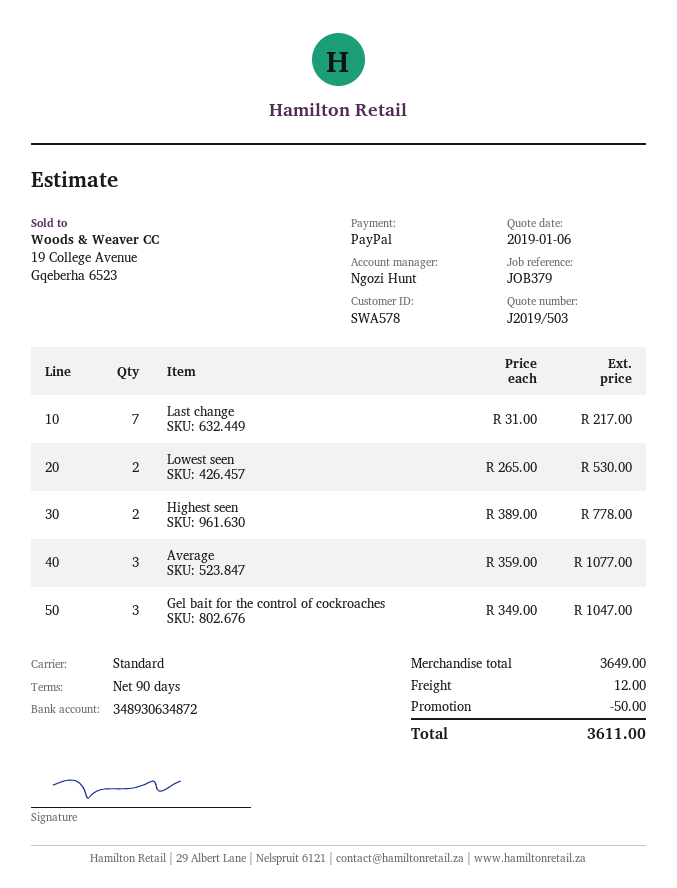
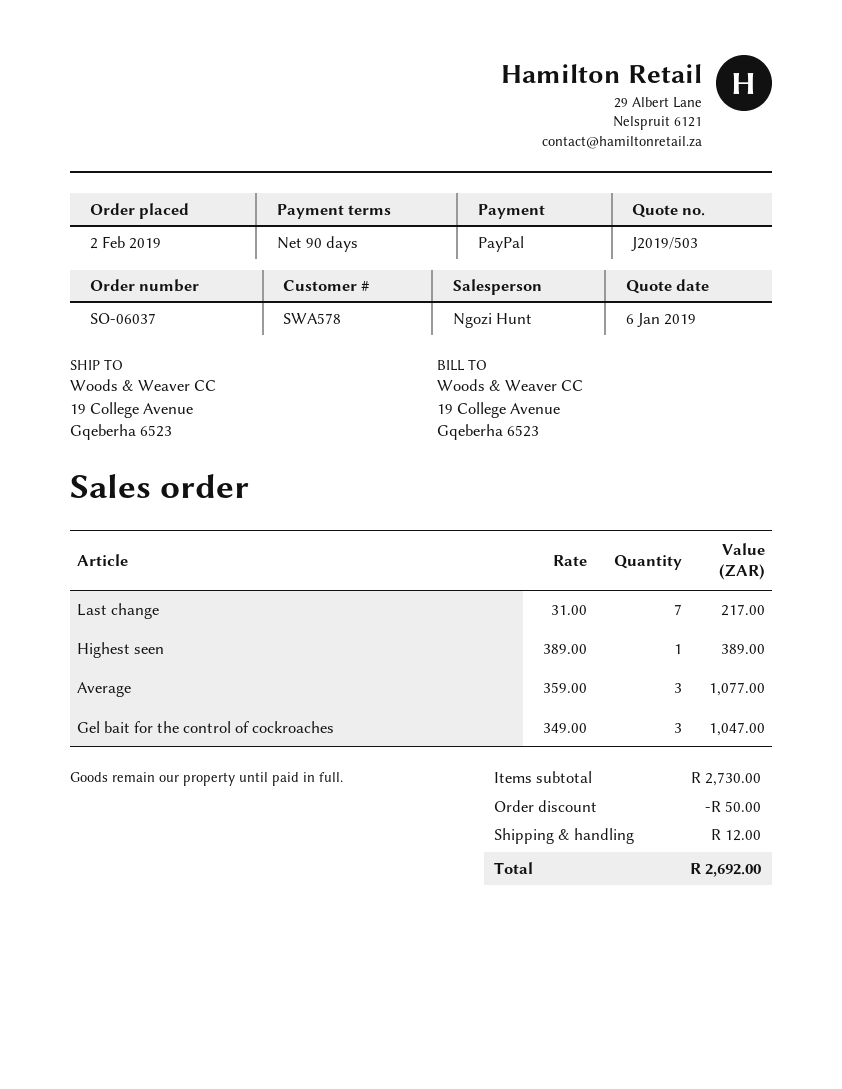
Lowest seen: 2 x 265.00 = 530.00 -> none
Highest seen: 2 x 389.00 = 778.00 -> 1 x 389.00 = 389.00
subtotal: 3649.00 -> 2730.00
total: 3611.00 -> 2692.00

